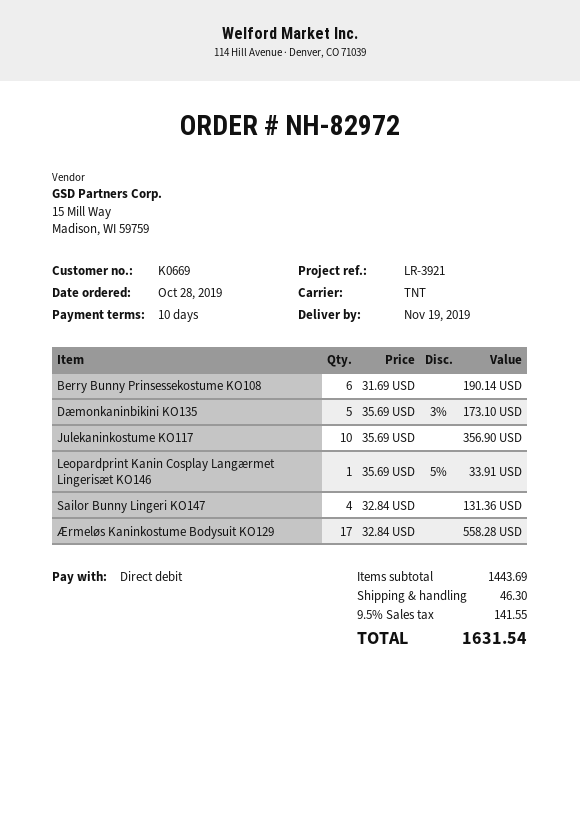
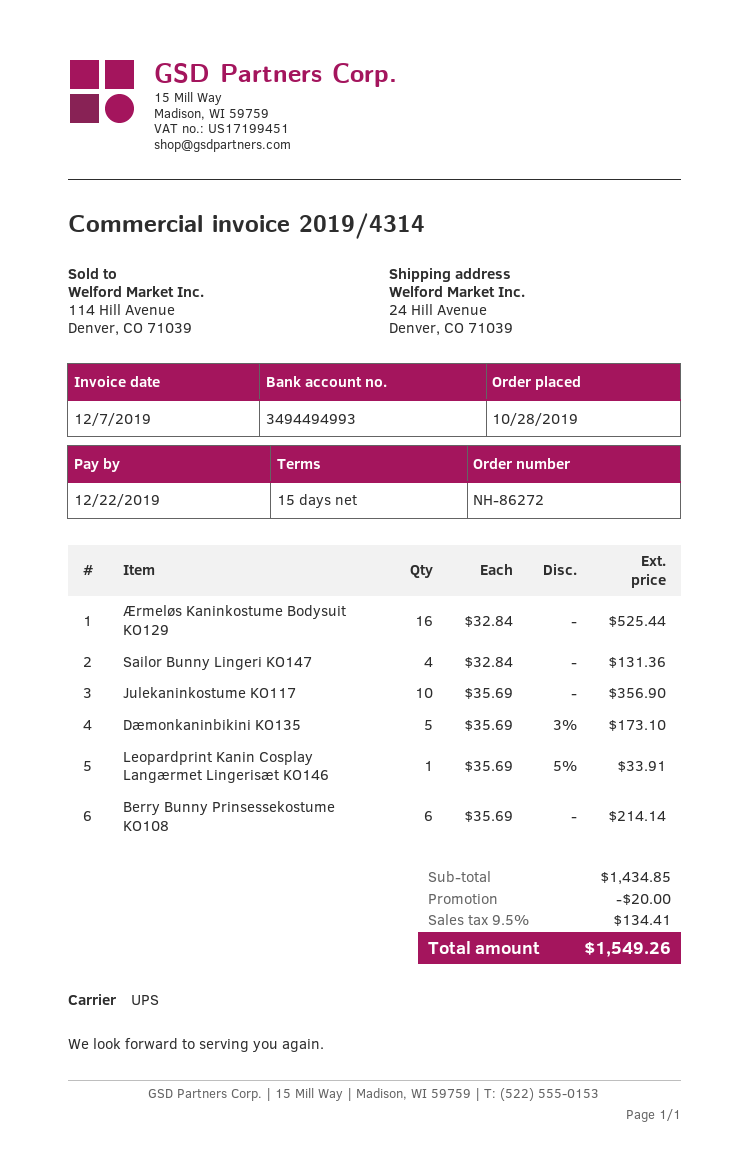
order number: NH-82972 -> NH-86272
payment terms: 10 days -> 15 days
shipping method: TNT -> UPS
Berry Bunny Prinsessekostume KO108: 6 x 31.69 = 190.14 -> 6 x 35.69 = 214.14
Ærmeløs Kaninkostume Bodysuit KO129: 17 x 32.84 = 558.28 -> 16 x 32.84 = 525.44
subtotal: 1443.69 -> 1434.85
discount: none -> 20.00
shipping: 46.30 -> none
tax: 9.5% = 141.55 -> 9.5% = 134.41
total: 1631.54 -> 1549.26

